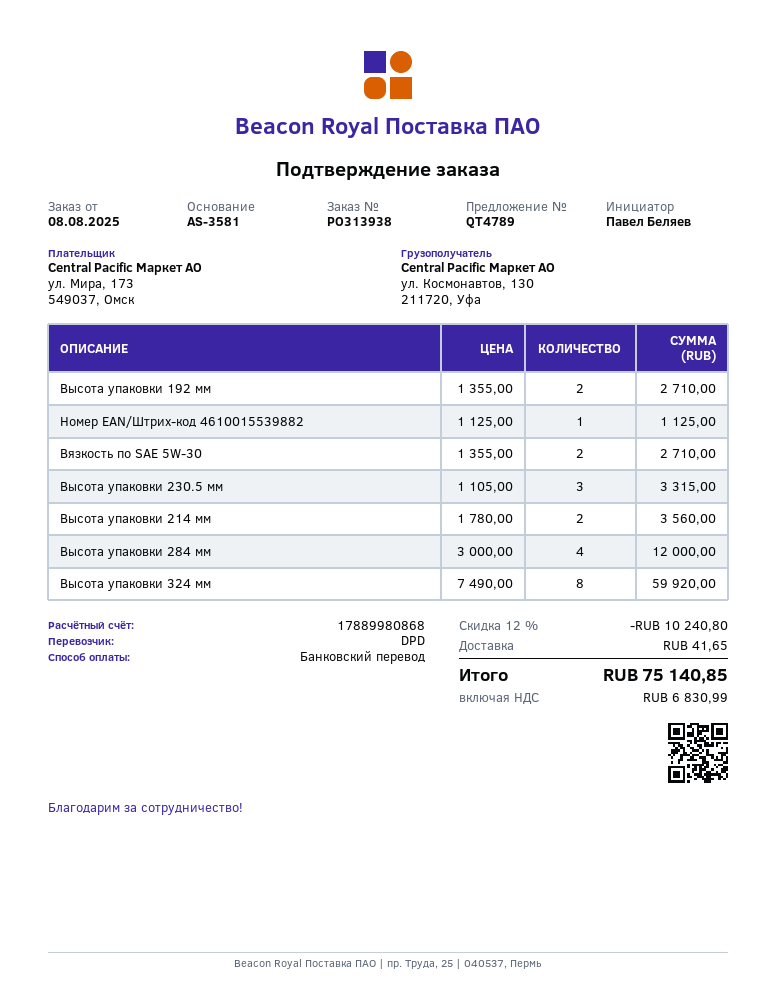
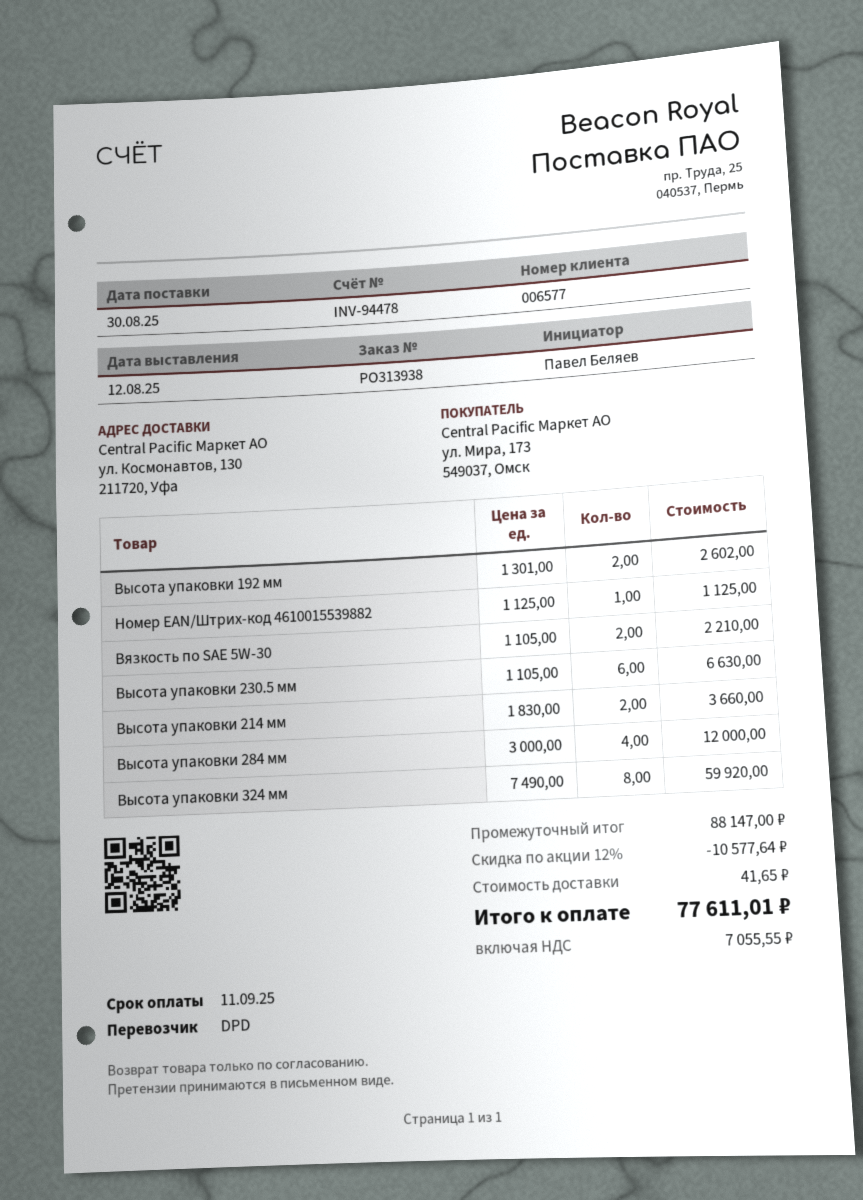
Высота упаковки 192 мм: 2 x 1355.00 = 2710.00 -> 2 x 1301.00 = 2602.00
Вязкость по SAE 5W-30: 2 x 1355.00 = 2710.00 -> 2 x 1105.00 = 2210.00
Высота упаковки 230.5 мм: 3 x 1105.00 = 3315.00 -> 6 x 1105.00 = 6630.00
Высота упаковки 214 мм: 2 x 1780.00 = 3560.00 -> 2 x 1830.00 = 3660.00
discount: 12% = 10240.80 -> 12% = 10577.64
tax: 6830.99 -> 7055.55
total: 75140.85 -> 77611.01

